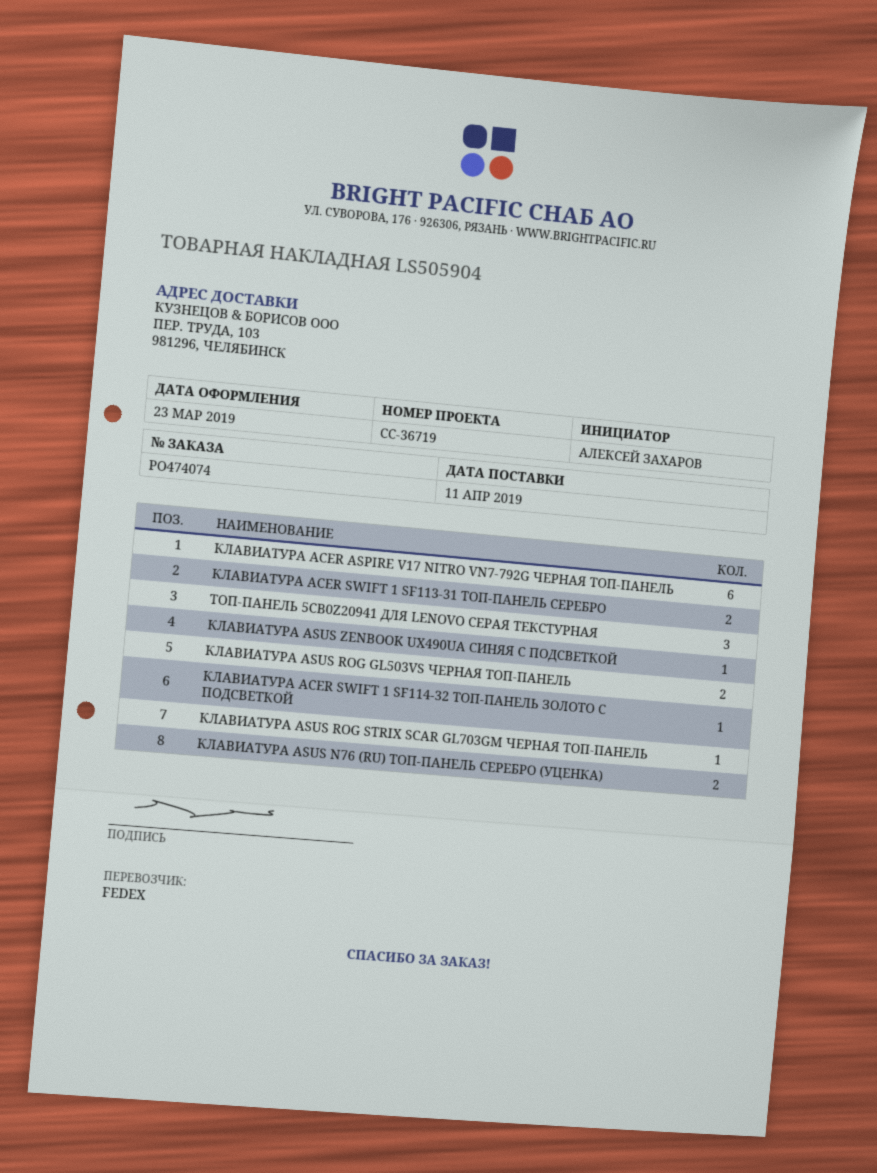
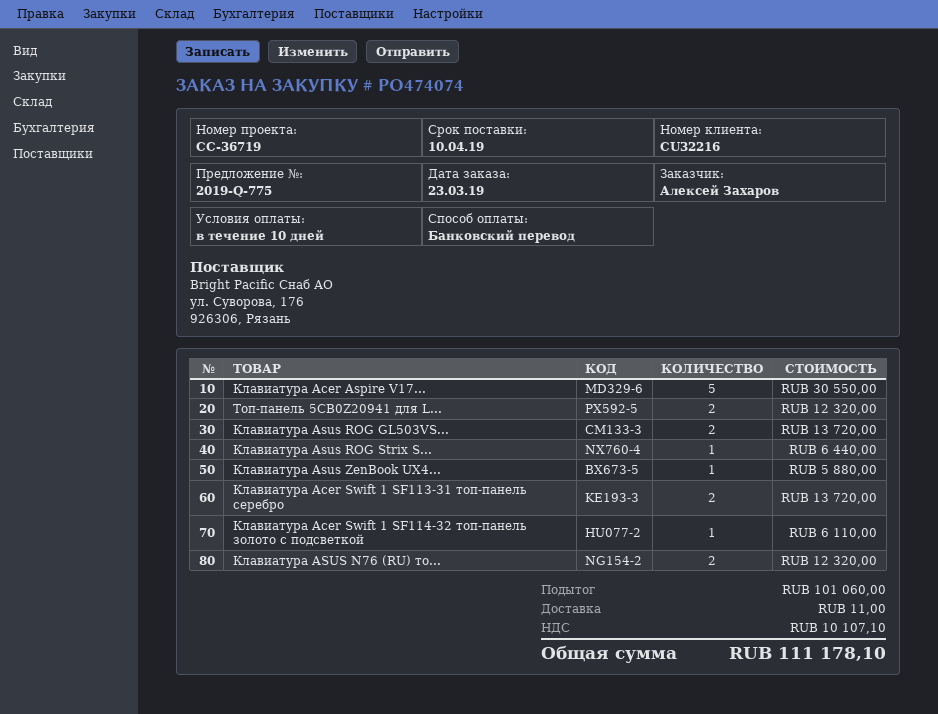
delivery date: 2019-04-11 -> 2019-04-10
КЛАВИАТУРА ACER ASPIRE V17 NITRO VN7-792G ЧЕРНАЯ ТОП-ПАНЕЛЬ: 6 -> 5
ТОП-ПАНЕЛЬ 5CB0Z20941 ДЛЯ LENOVO СЕРАЯ ТЕКСТУРНАЯ: 3 -> 2

